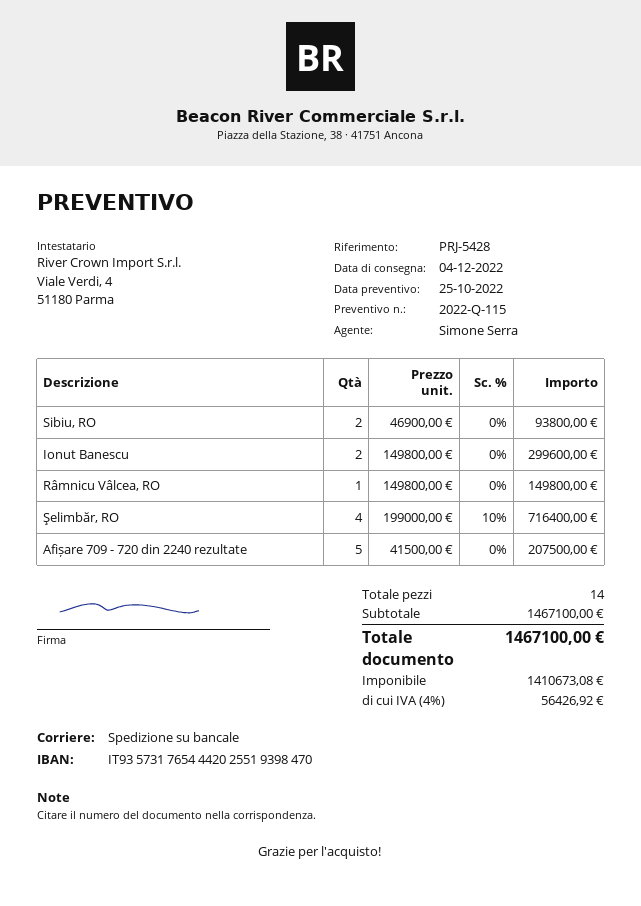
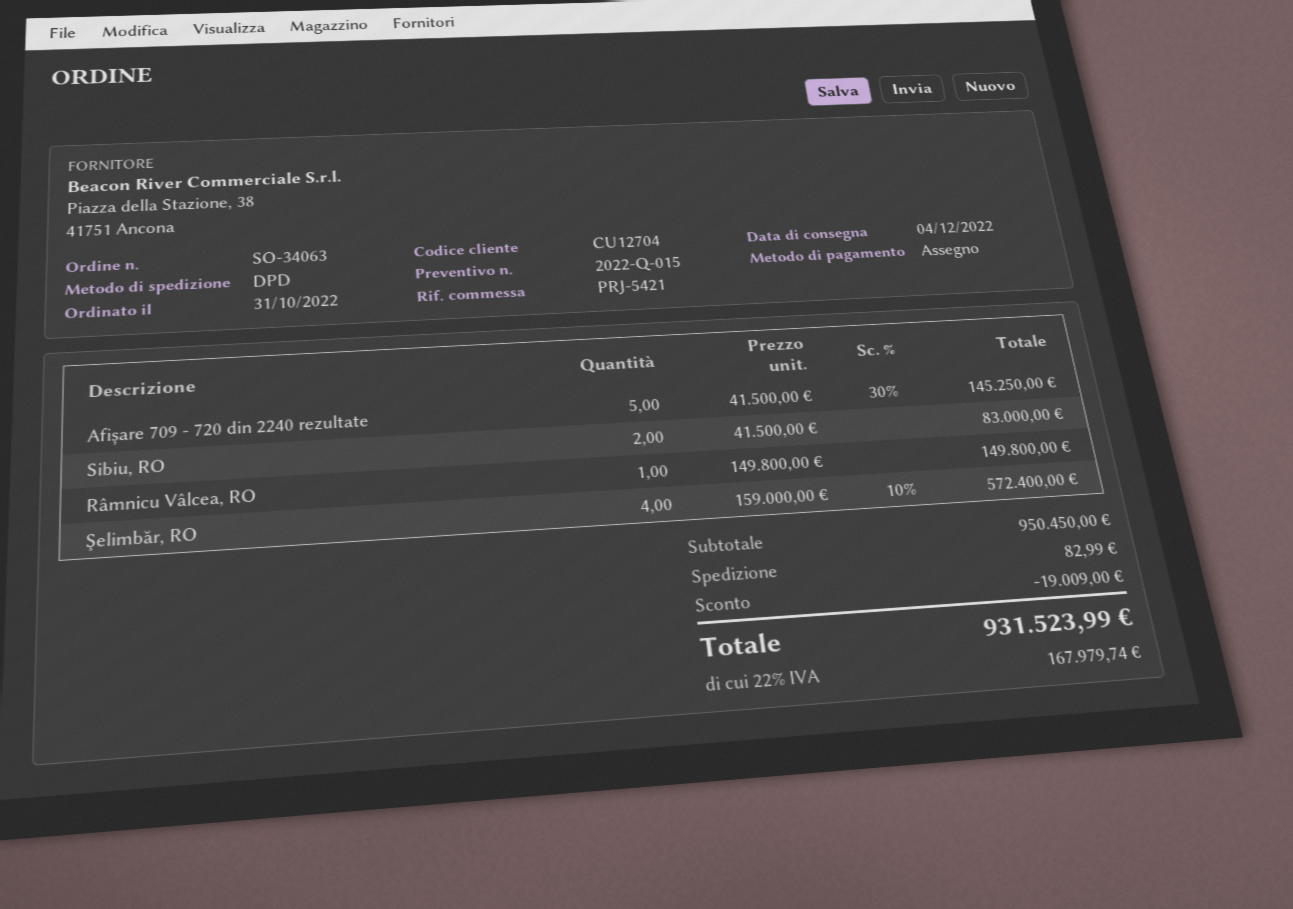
quote number: 2022-Q-115 -> 2022-Q-015
reference: PRJ-5428 -> PRJ-5421
shipping method: pallet freight -> DPD
Sibiu, RO: 2 x 46900.00 = 93800.00 -> 2 x 41500.00 = 83000.00
Ionut Banescu: 2 x 149800.00 = 299600.00 -> none
Şelimbăr, RO: 4 x 199000.00 - 10% = 716400.00 -> 4 x 159000.00 - 10% = 572400.00
Afișare 709 - 720 din 2240 rezultate: 5 x 41500.00 = 207500.00 -> 5 x 41500.00 - 30% = 145250.00
subtotal: 1467100.00 -> 950450.00
discount: none -> 19009.00
shipping: none -> 82.99
tax: 4% = 56426.92 -> 22% = 167979.74
total: 1467100.00 -> 931523.99

